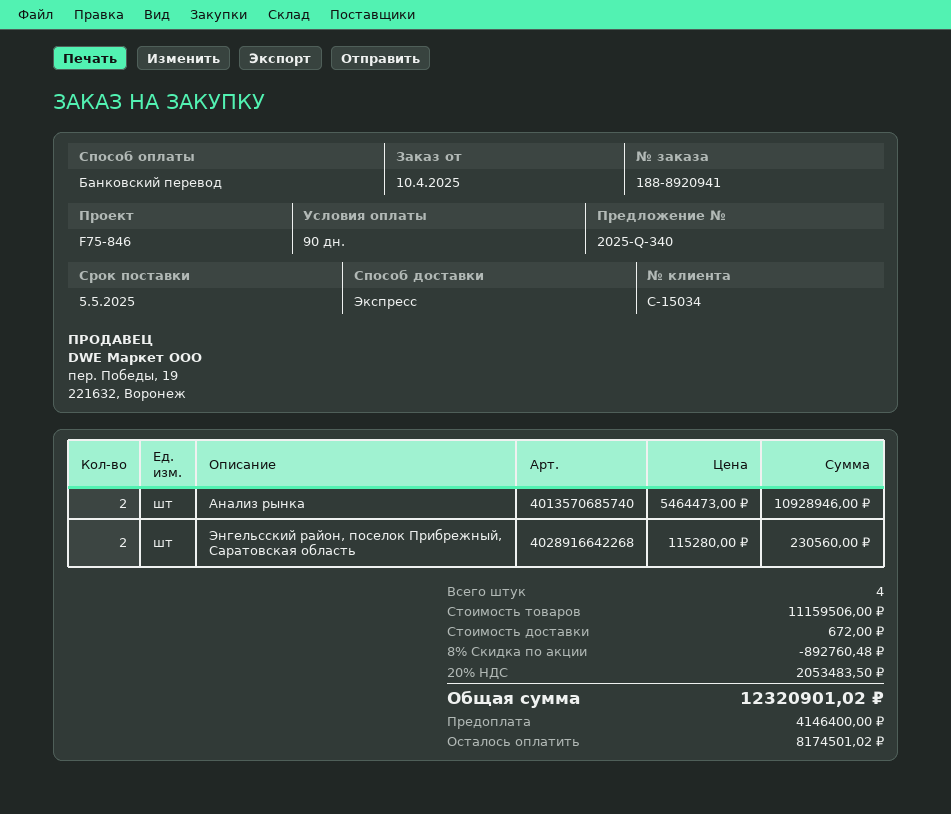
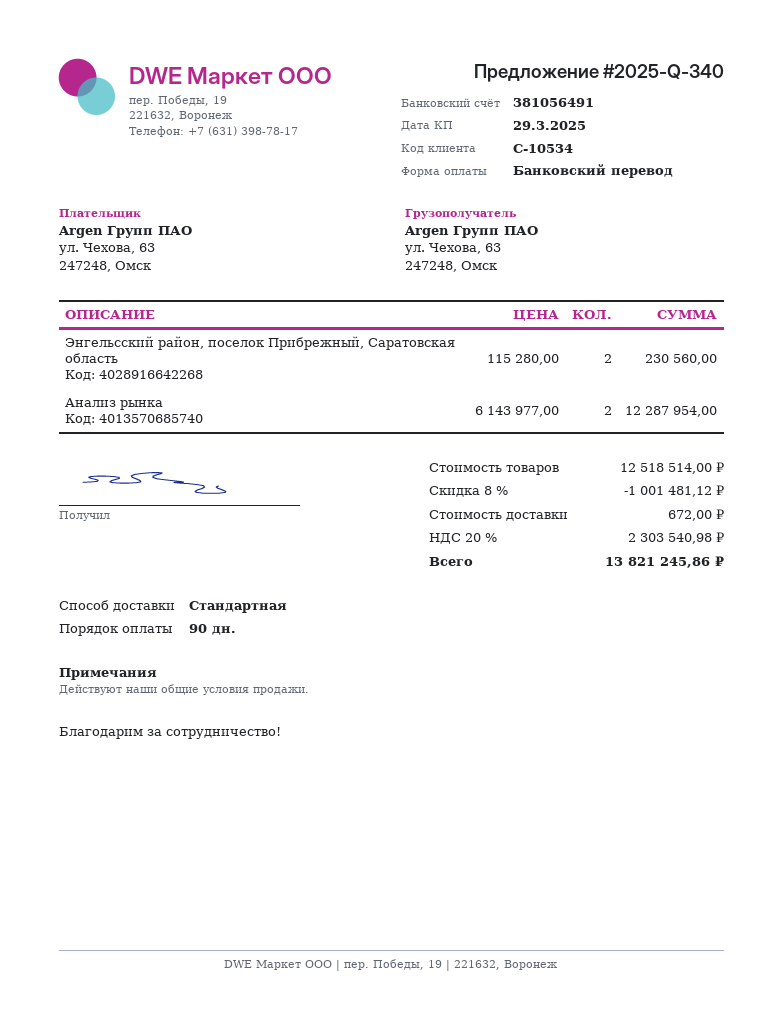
customer number: C-15034 -> C-10534
shipping method: express -> standard
Анализ рынка: 2 x 5464473.00 = 10928946.00 -> 2 x 6143977.00 = 12287954.00
subtotal: 11159506.00 -> 12518514.00
discount: 8% = 892760.48 -> 8% = 1001481.12
tax: 20% = 2053483.50 -> 20% = 2303540.98
total: 12320901.02 -> 13821245.86

